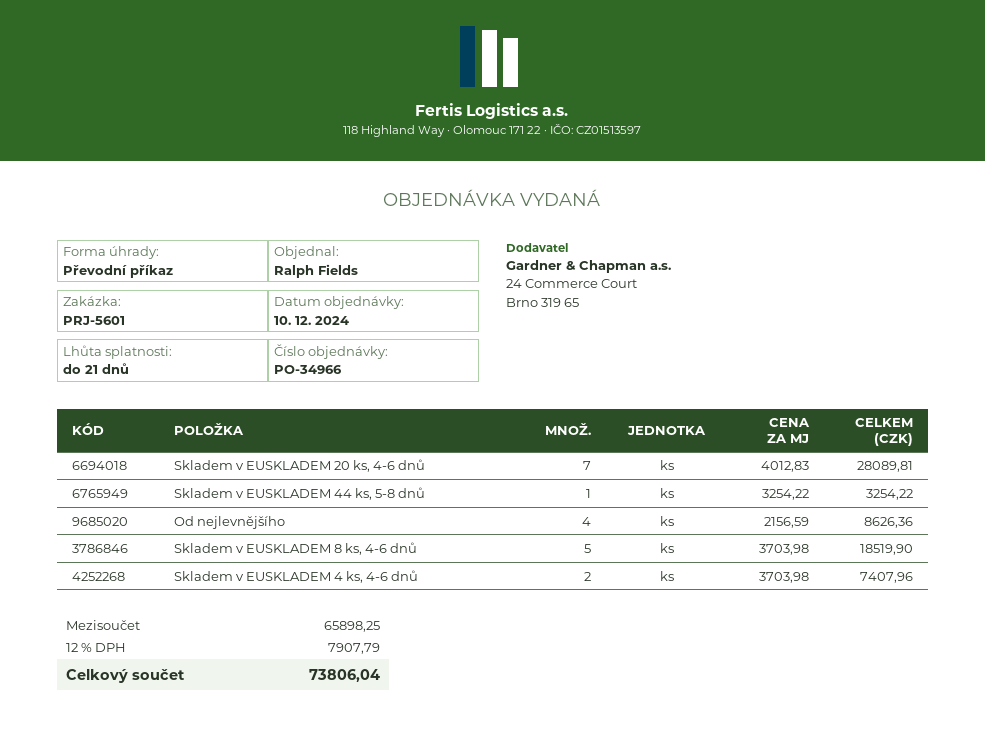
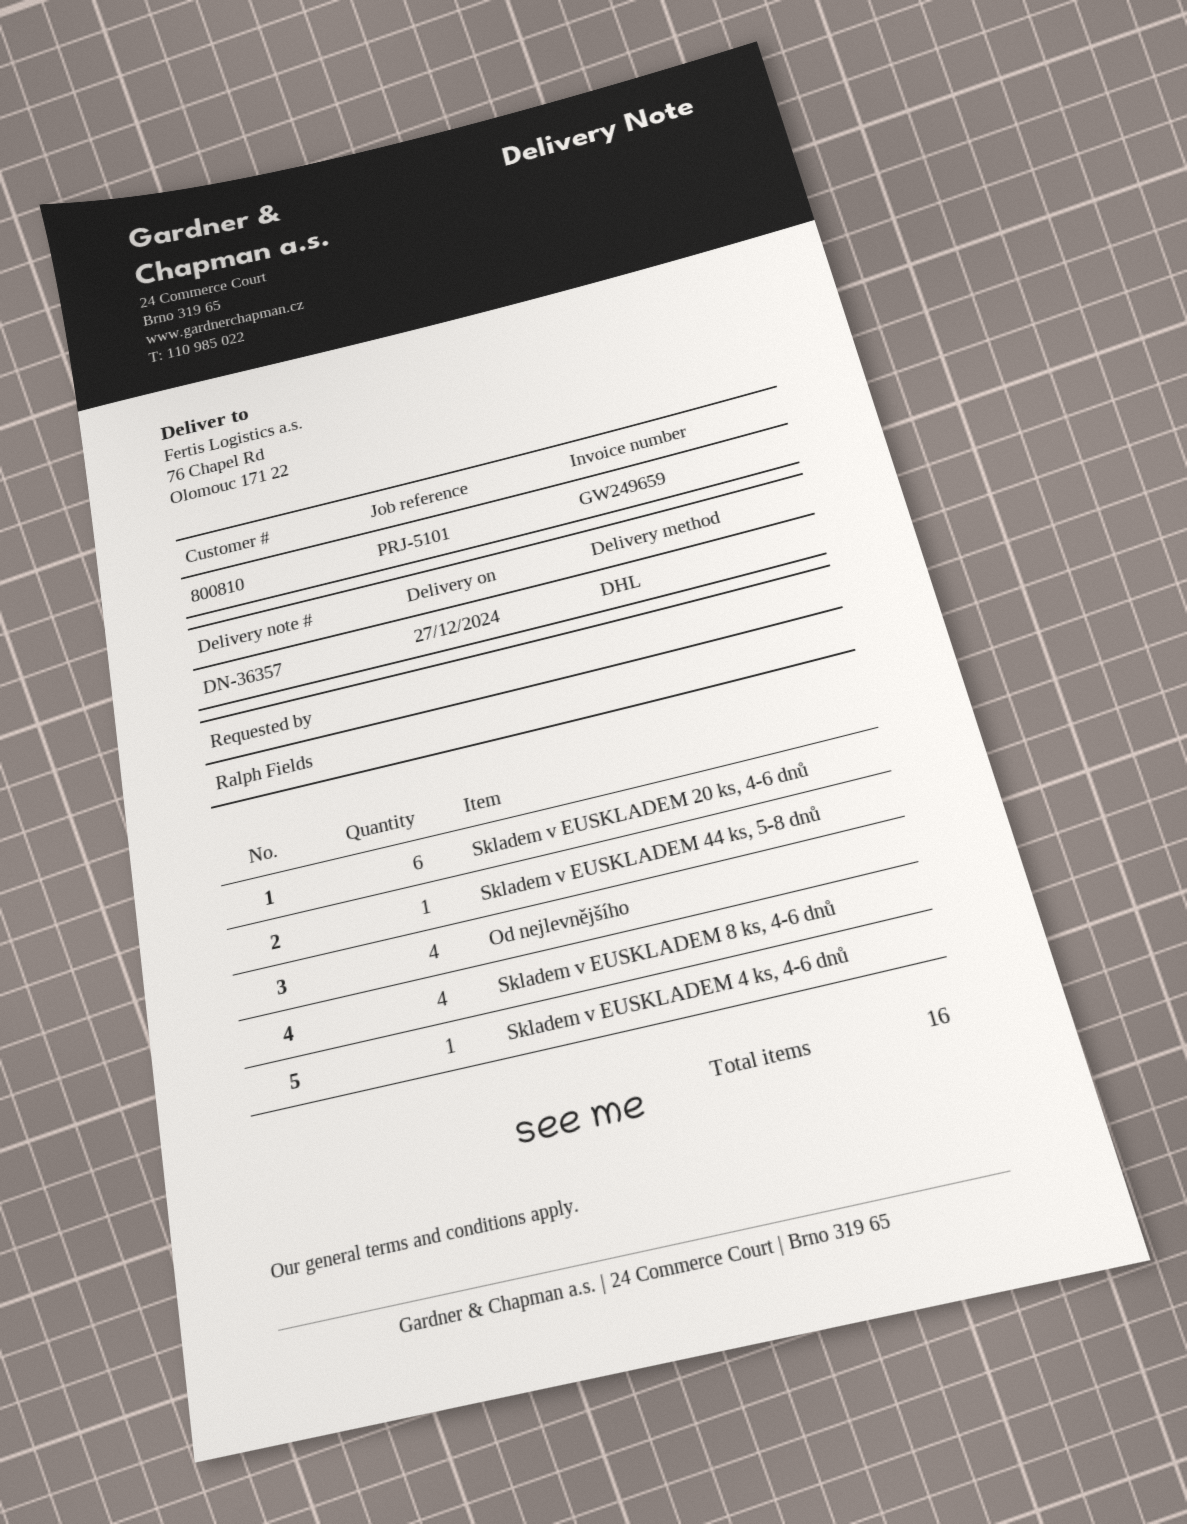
reference: PRJ-5601 -> PRJ-5101
Skladem v EUSKLADEM 20 ks, 4-6 dnů: 7 -> 6
Skladem v EUSKLADEM 8 ks, 4-6 dnů: 5 -> 4
Skladem v EUSKLADEM 4 ks, 4-6 dnů: 2 -> 1

